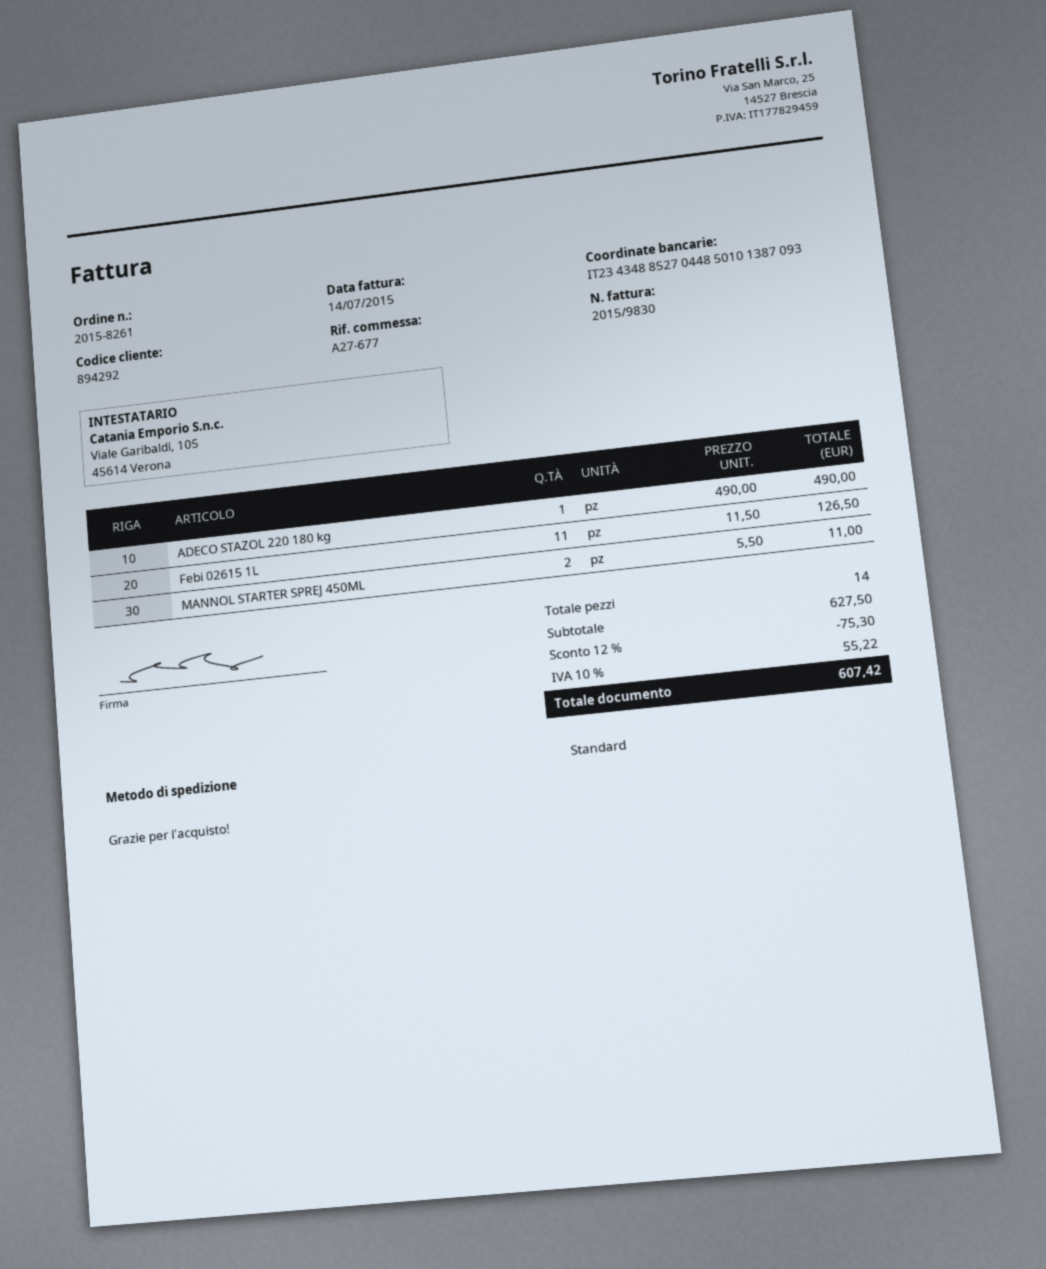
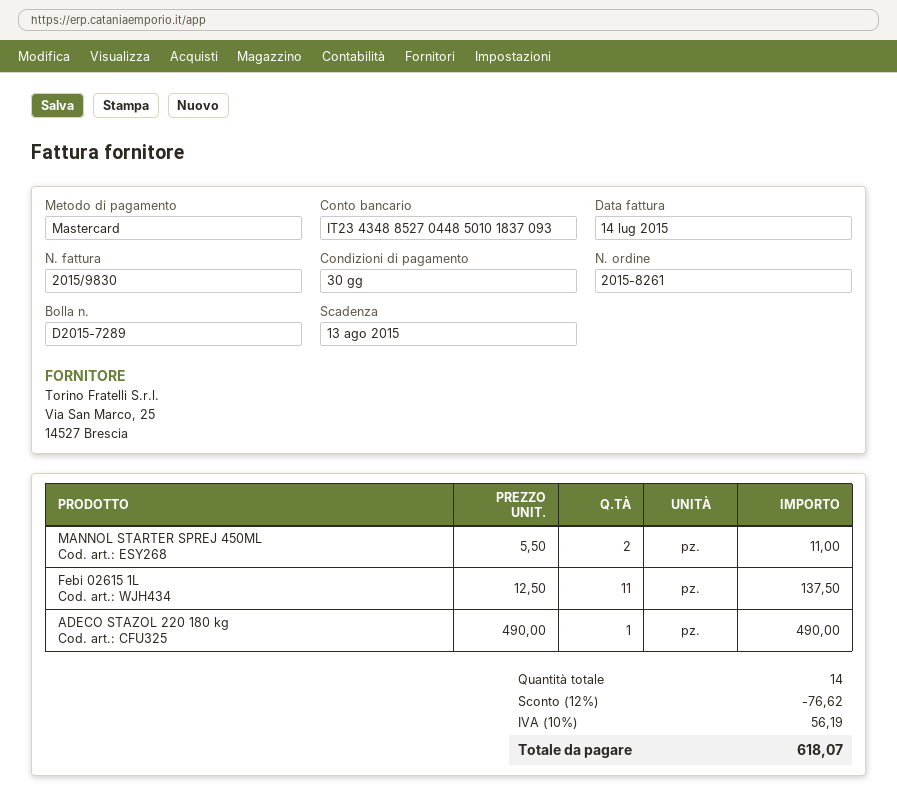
bank account: IT2343488527044850101387093 -> IT2343488527044850101837093
Febi 02615 1L: 11 x 11.50 = 126.50 -> 11 x 12.50 = 137.50
discount: 12% = 75.30 -> 12% = 76.62
tax: 10% = 55.22 -> 10% = 56.19
total: 607.42 -> 618.07

